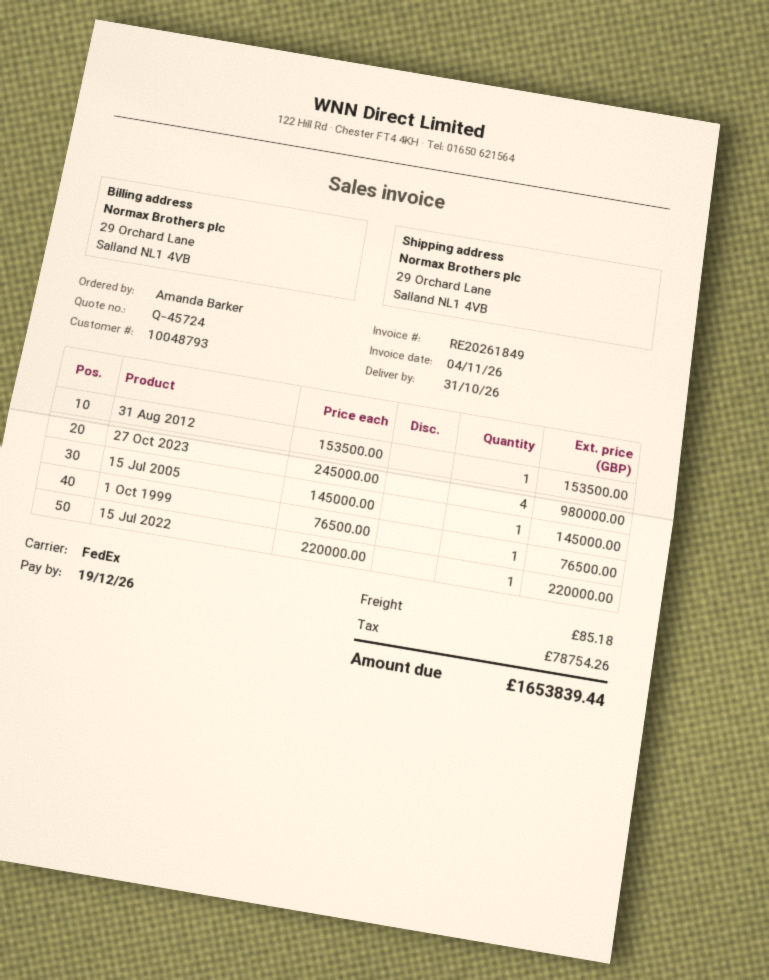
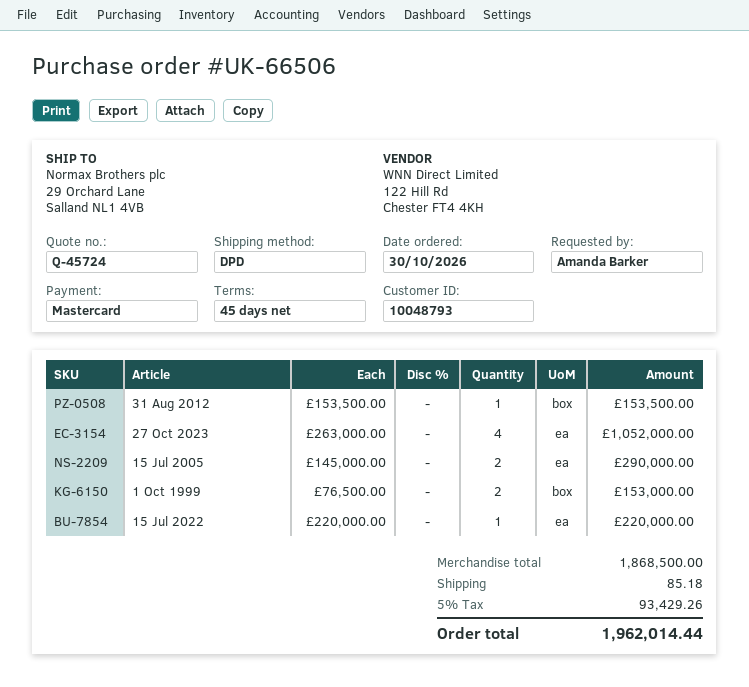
shipping method: FedEx -> DPD
27 Oct 2023: 4 x 245000.00 = 980000.00 -> 4 x 263000.00 = 1052000.00
15 Jul 2005: 1 x 145000.00 = 145000.00 -> 2 x 145000.00 = 290000.00
1 Oct 1999: 1 x 76500.00 = 76500.00 -> 2 x 76500.00 = 153000.00
tax: 78754.26 -> 93429.26
total: 1653839.44 -> 1962014.44

